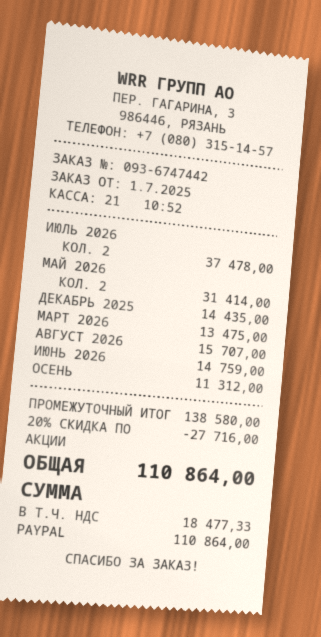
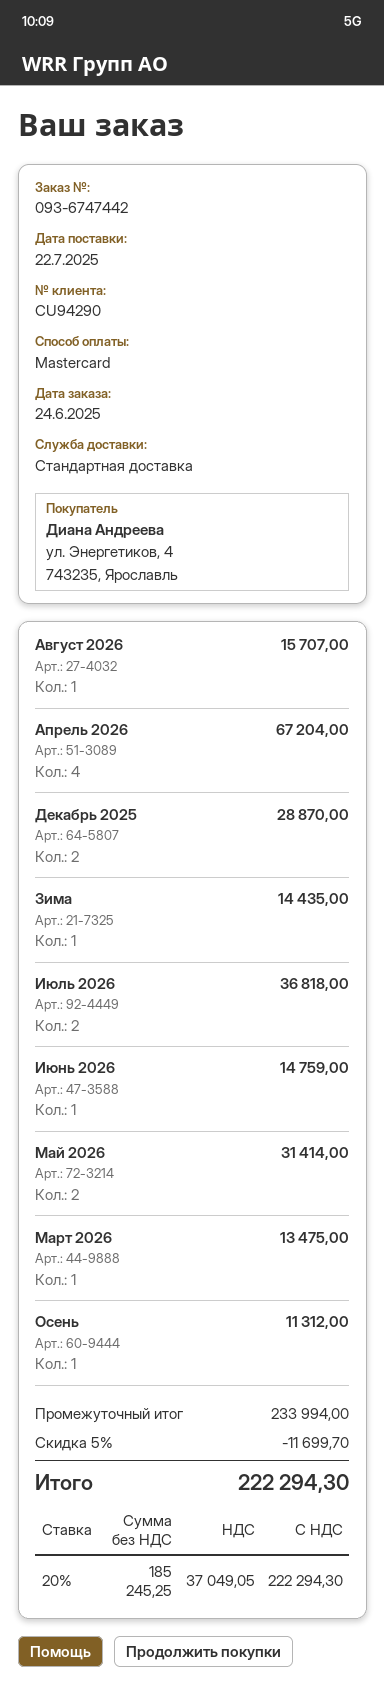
order date: 2025-07-01 -> 2025-06-24
payment method: PayPal -> Mastercard
ИЮЛЬ 2026: 2 for 37478.00 -> 2 for 36818.00
ДЕКАБРЬ 2025: 1 for 14435.00 -> 2 for 28870.00
Апрель 2026: none -> 4 for 67204.00
Зима: none -> 1 for 14435.00
subtotal: 138580.00 -> 233994.00
discount: 20% = 27716.00 -> 5% = 11699.70
tax: 18477.33 -> 37049.05
total: 110864.00 -> 222294.30

